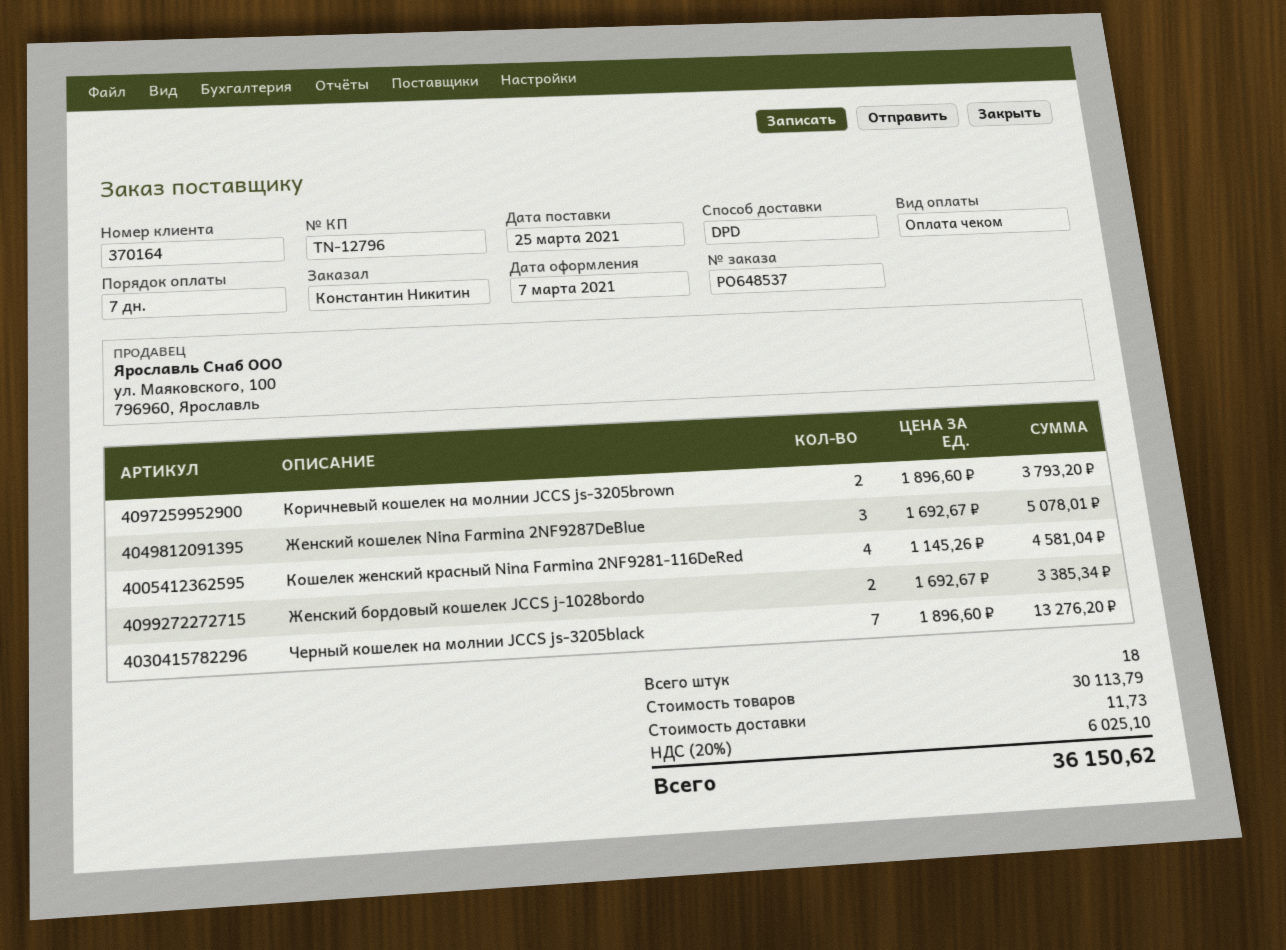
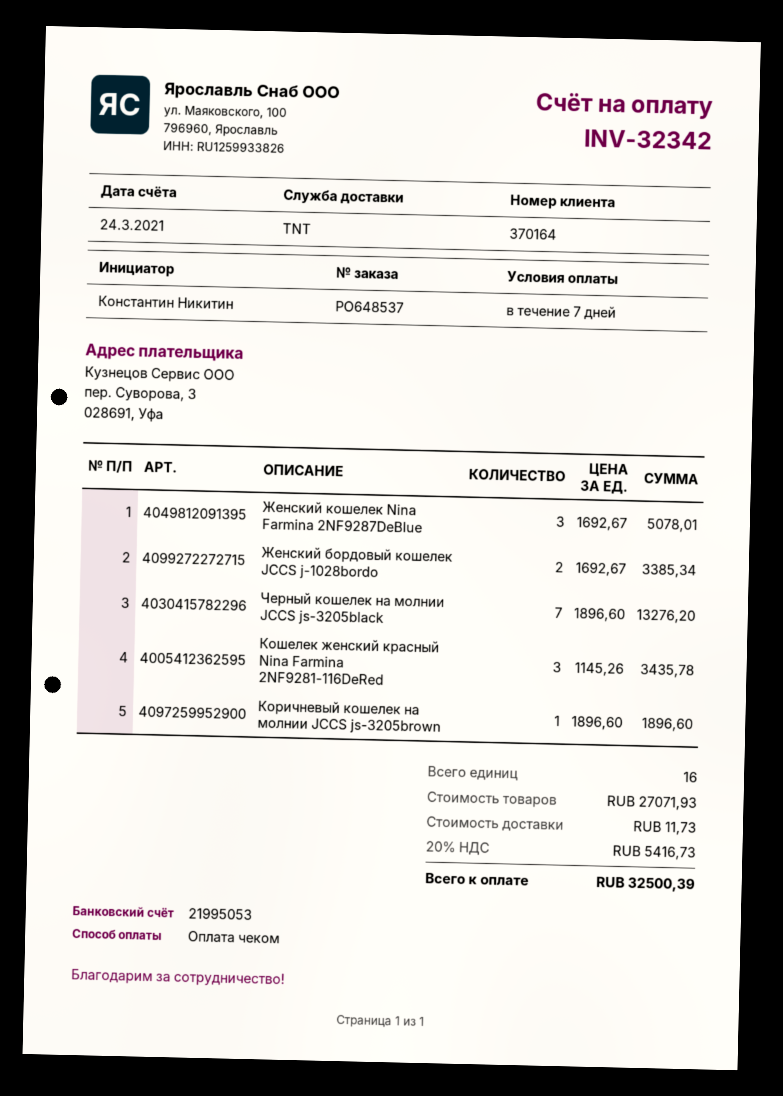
shipping method: DPD -> TNT
Коричневый кошелек на молнии JCCS js-3205brown: 2 x 1896.60 = 3793.20 -> 1 x 1896.60 = 1896.60
Кошелек женский красный Nina Farmina 2NF9281-116DeRed: 4 x 1145.26 = 4581.04 -> 3 x 1145.26 = 3435.78
total quantity: 18 -> 16
subtotal: 30113.79 -> 27071.93
tax: 20% = 6025.10 -> 20% = 5416.73
total: 36150.62 -> 32500.39

